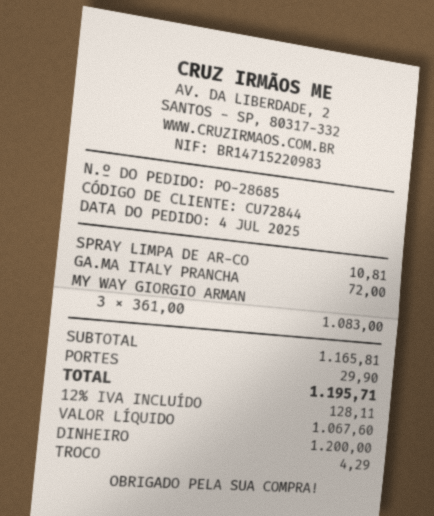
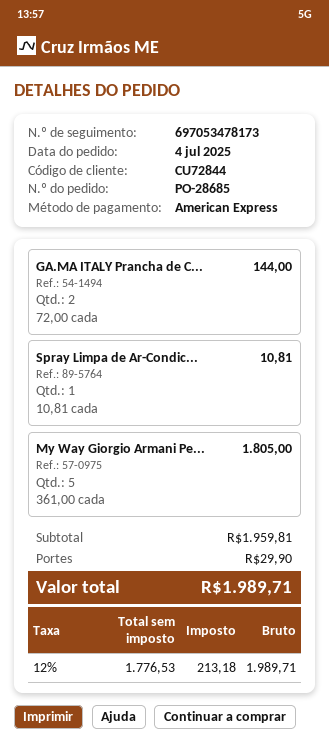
payment method: cash -> American Express
GA.MA ITALY PRANCHA: 1 x 72.00 = 72.00 -> 2 x 72.00 = 144.00
MY WAY GIORGIO ARMAN: 3 x 361.00 = 1083.00 -> 5 x 361.00 = 1805.00
subtotal: 1165.81 -> 1959.81
net: 1067.60 -> 1776.53
tax: 12% = 128.11 -> 12% = 213.18
total: 1195.71 -> 1989.71

